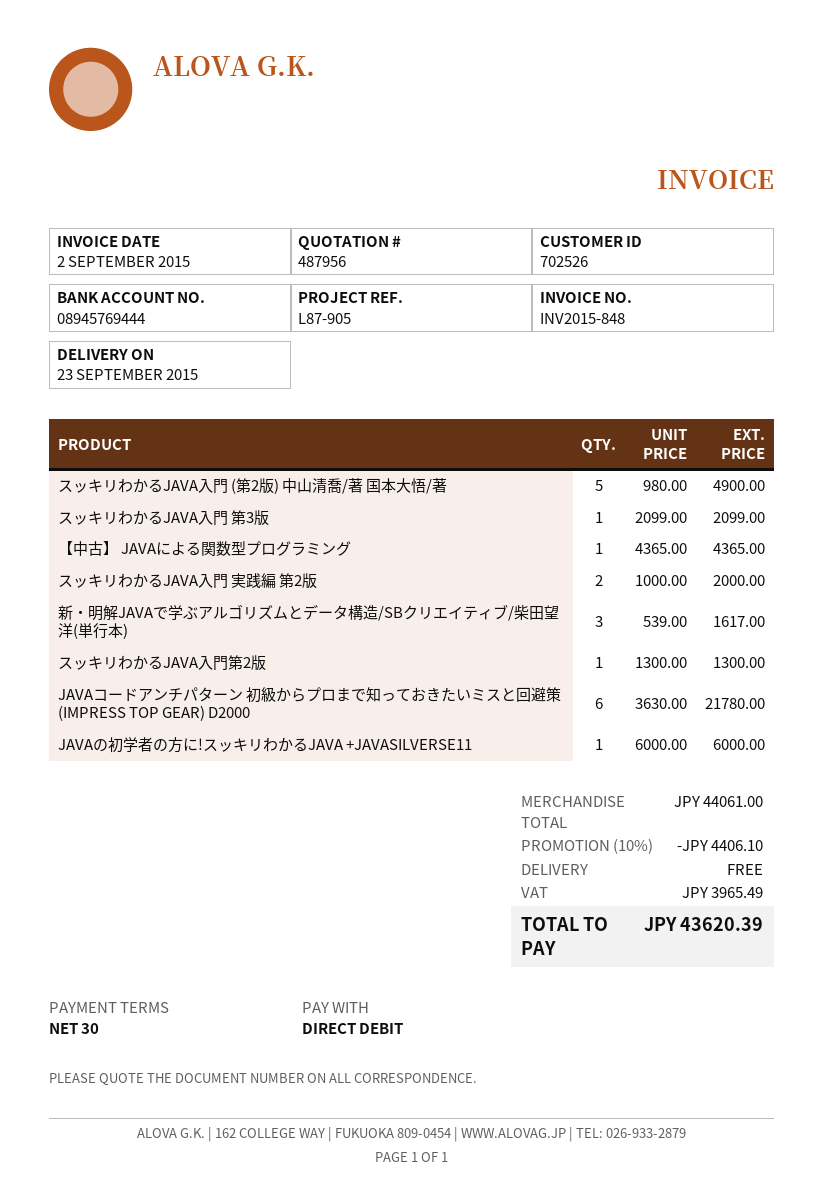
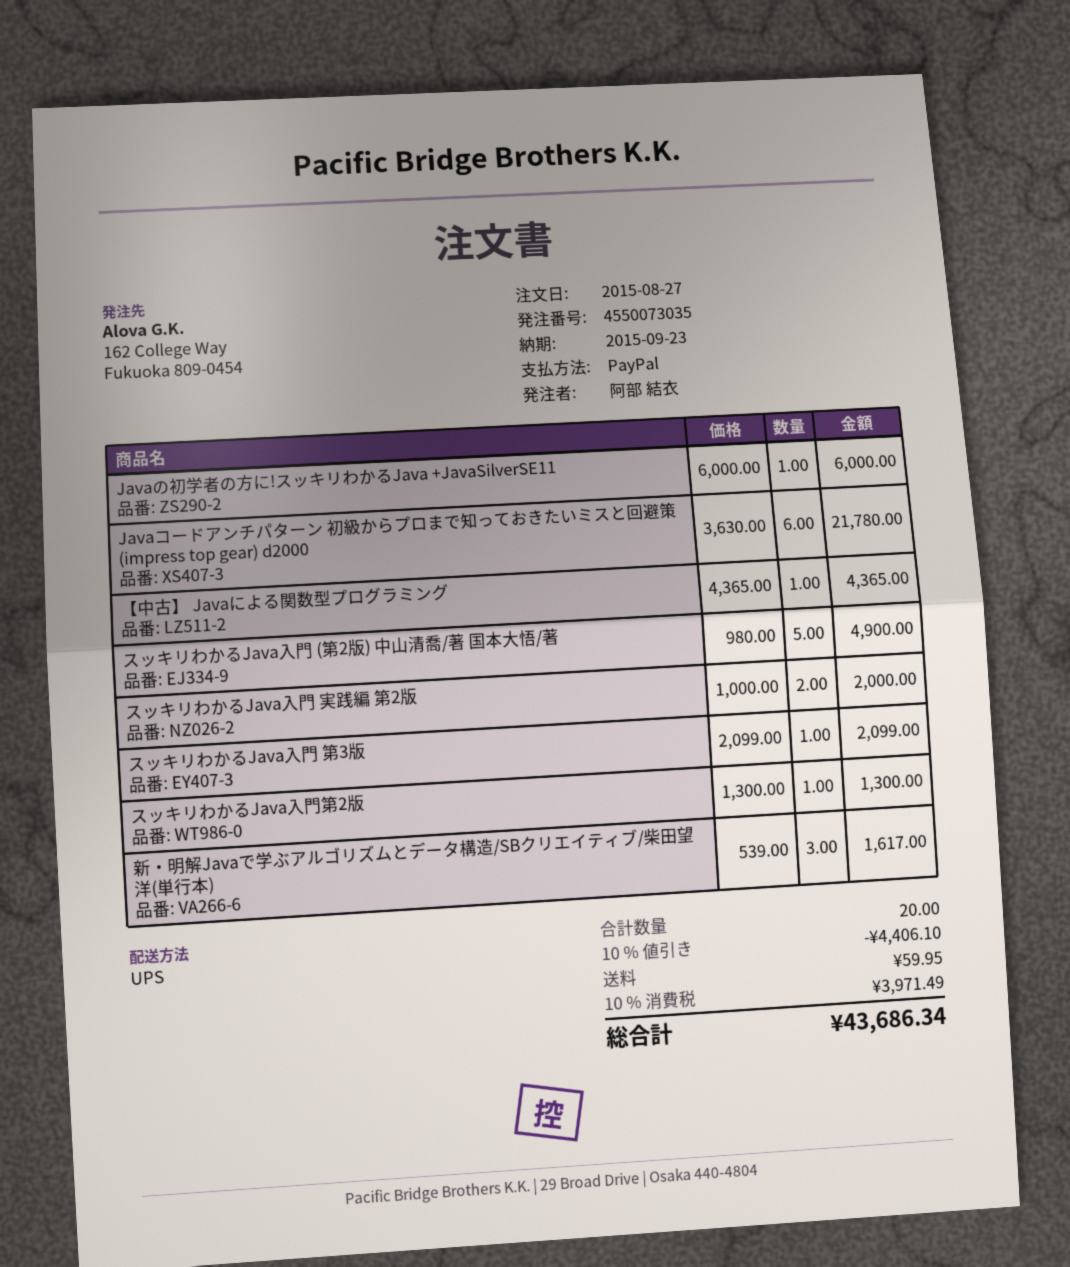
payment method: direct debit -> PayPal
shipping: 0.00 -> 59.95
tax: 3965.49 -> 3971.49
total: 43620.39 -> 43686.34

